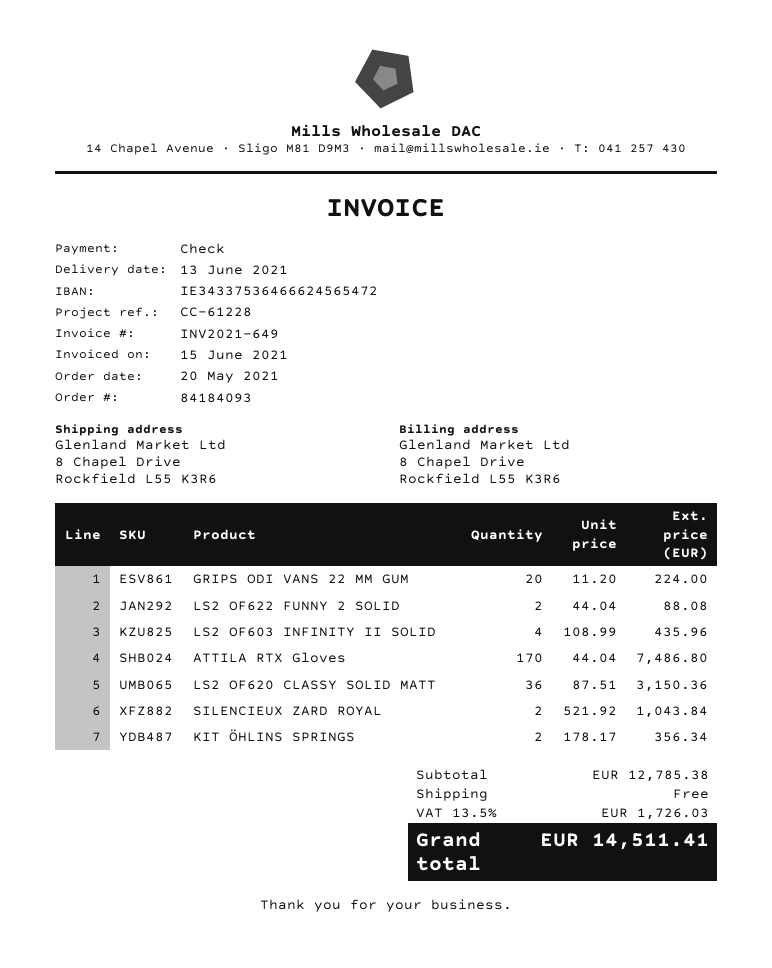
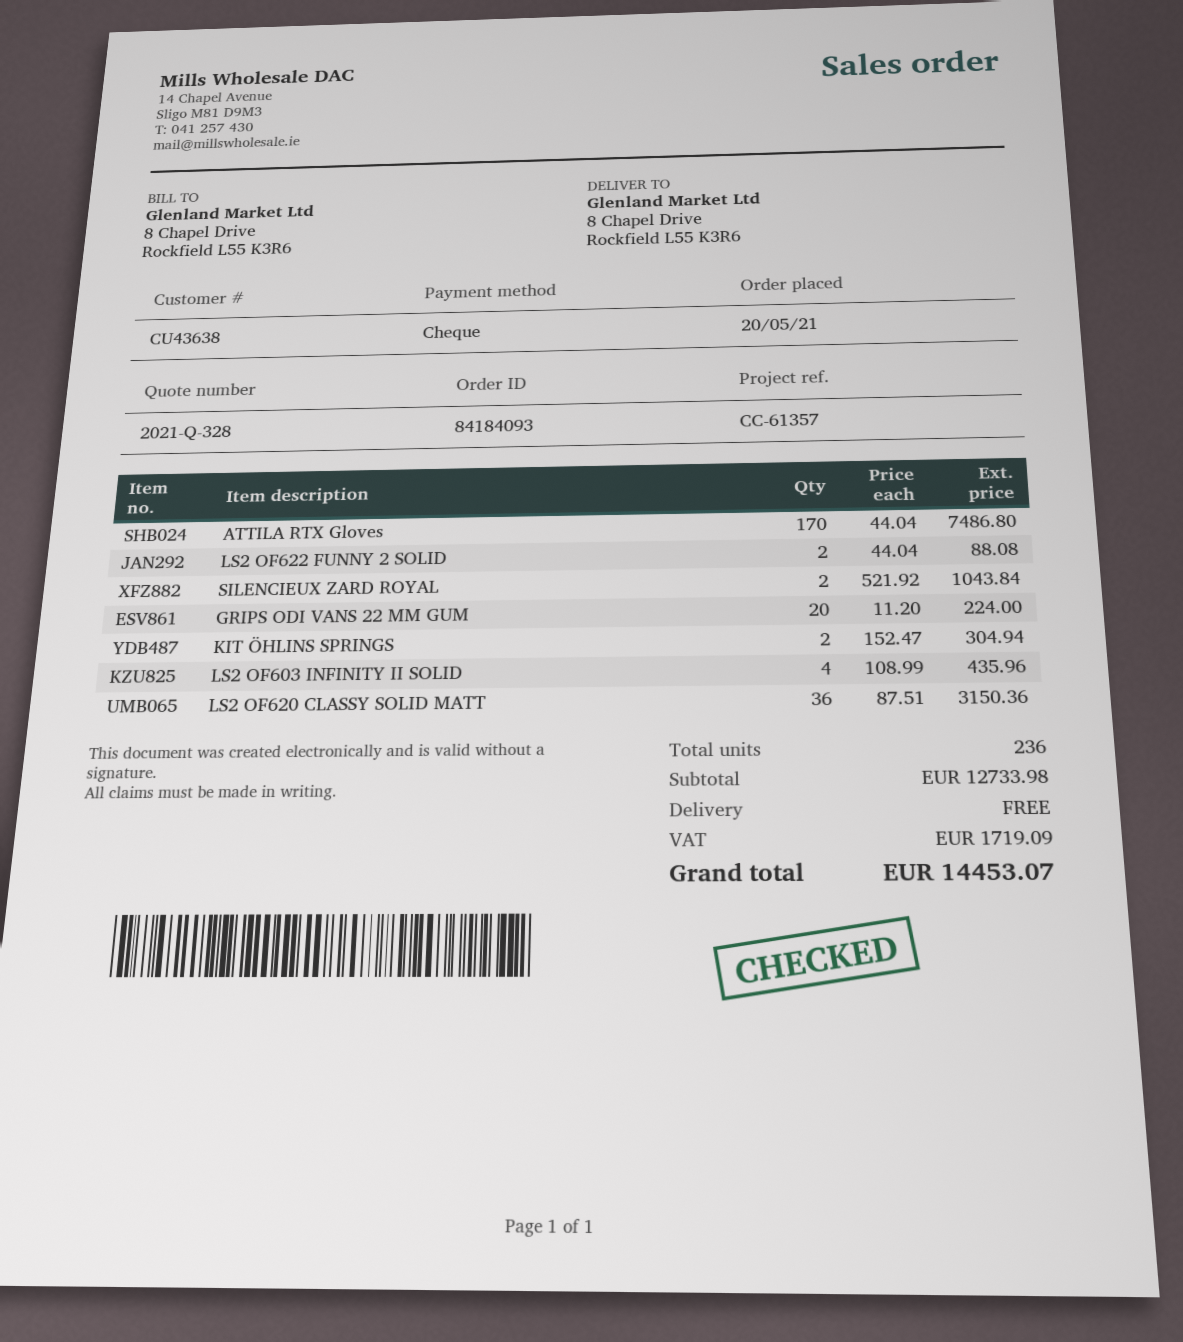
reference: CC-61228 -> CC-61357
KIT ÖHLINS SPRINGS: 2 x 178.17 = 356.34 -> 2 x 152.47 = 304.94
subtotal: 12785.38 -> 12733.98
tax: 1726.03 -> 1719.09
total: 14511.41 -> 14453.07

